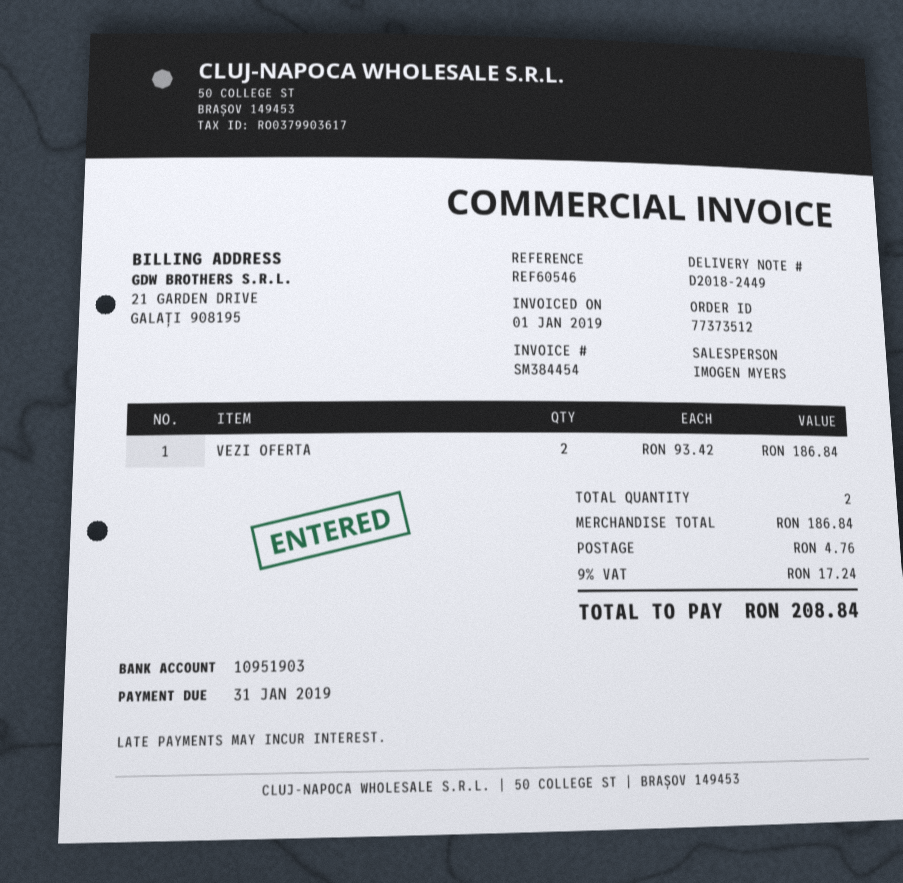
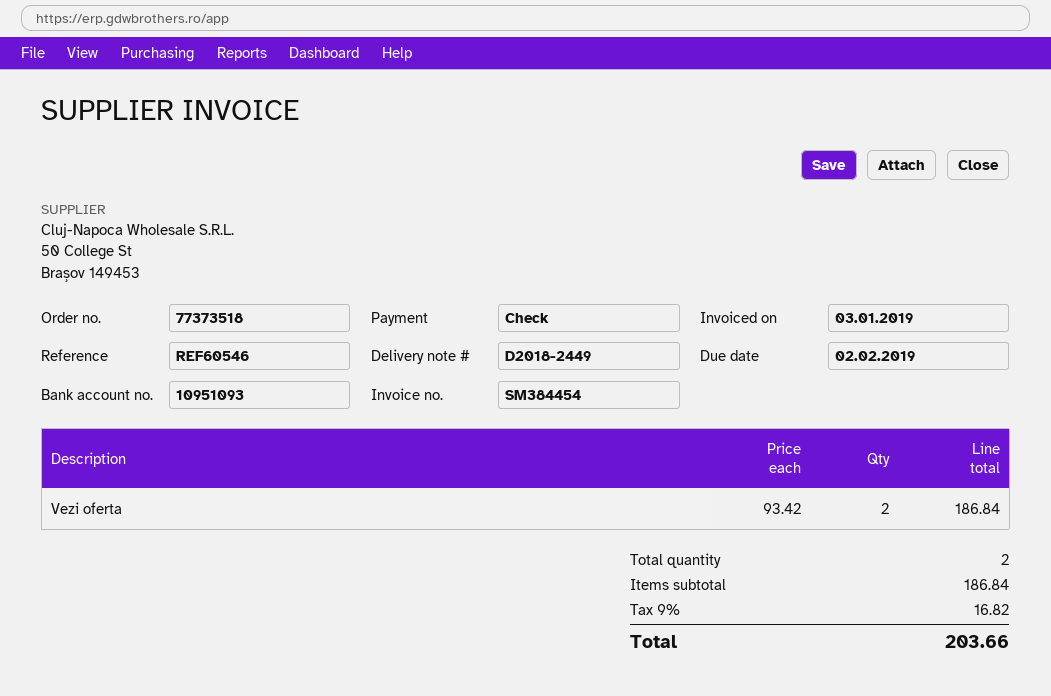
order number: 77373512 -> 77373518
invoice date: 2019-01-01 -> 2019-01-03
due date: 2019-01-31 -> 2019-02-02
bank account: 10951903 -> 10951093
shipping: 4.76 -> none
tax: 9% = 17.24 -> 9% = 16.82
total: 208.84 -> 203.66

